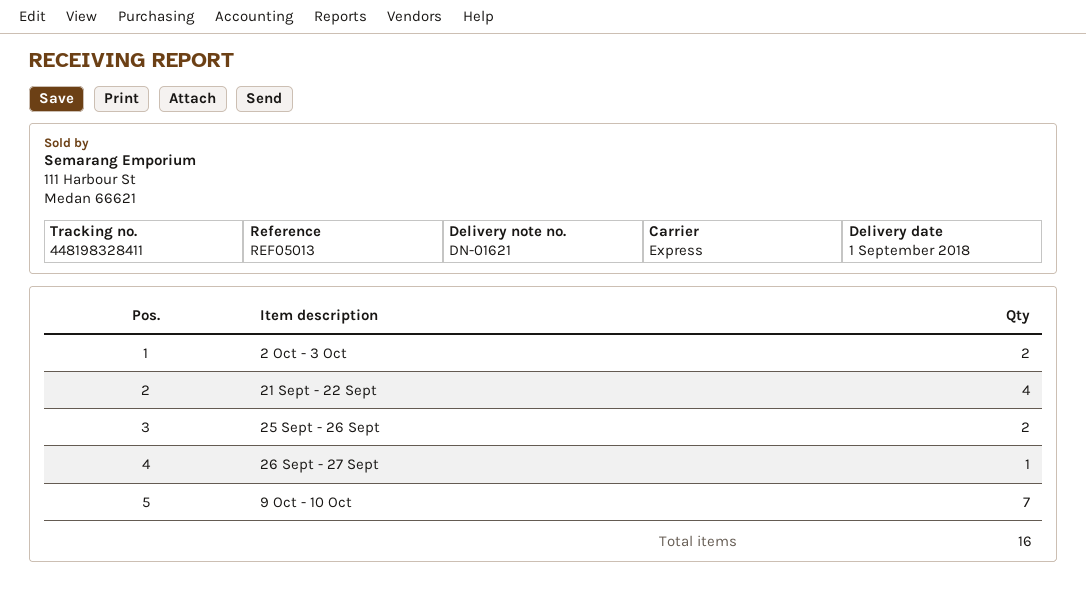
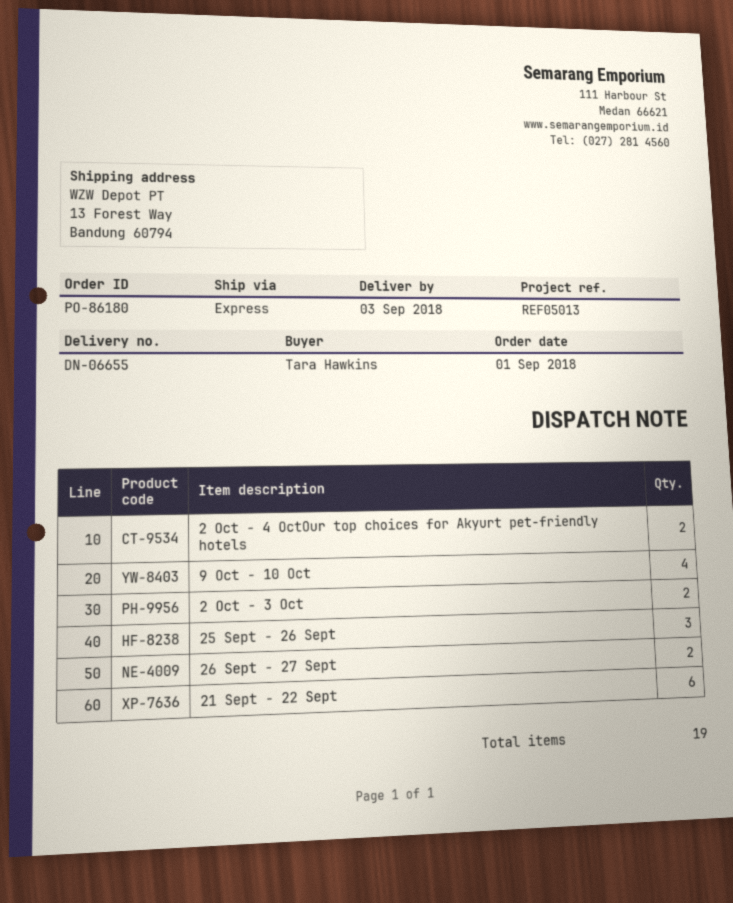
delivery note number: DN-01621 -> DN-06655
delivery date: 2018-09-01 -> 2018-09-03
21 Sept - 22 Sept: 4 -> 6
25 Sept - 26 Sept: 2 -> 3
26 Sept - 27 Sept: 1 -> 2
9 Oct - 10 Oct: 7 -> 4
2 Oct - 4 OctOur top choices for Akyurt pet-friendly hotels: none -> 2
total quantity: 16 -> 19

